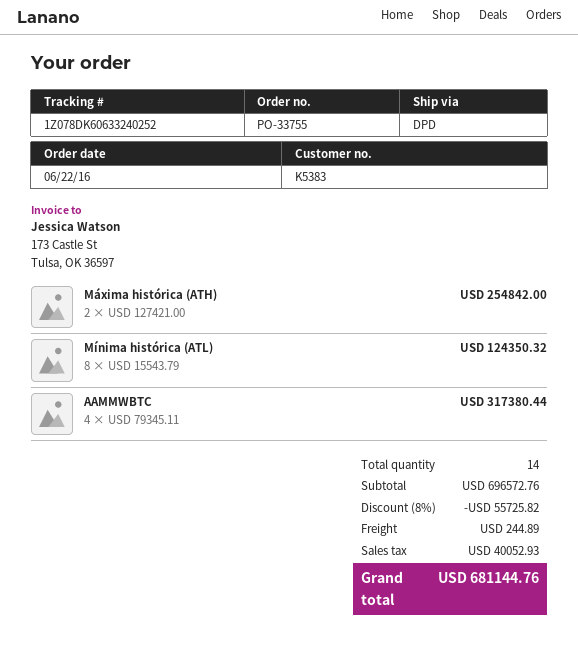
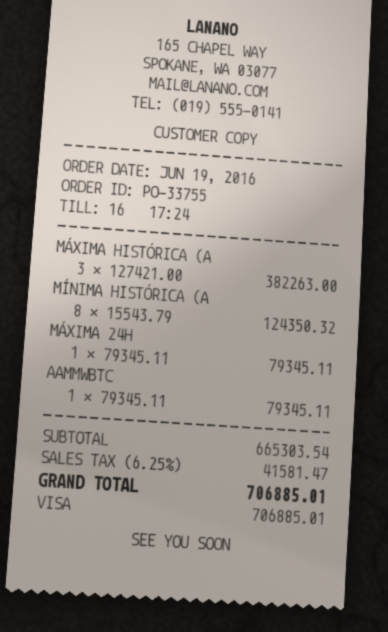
order date: 2016-06-22 -> 2016-06-19
Máxima histórica (ATH): 2 x 127421.00 = 254842.00 -> 3 x 127421.00 = 382263.00
AAMMWBTC: 4 x 79345.11 = 317380.44 -> 1 x 79345.11 = 79345.11
MÁXIMA 24H: none -> 1 x 79345.11 = 79345.11
subtotal: 696572.76 -> 665303.54
discount: 8% = 55725.82 -> none
shipping: 244.89 -> none
tax: 40052.93 -> 41581.47
total: 681144.76 -> 706885.01

